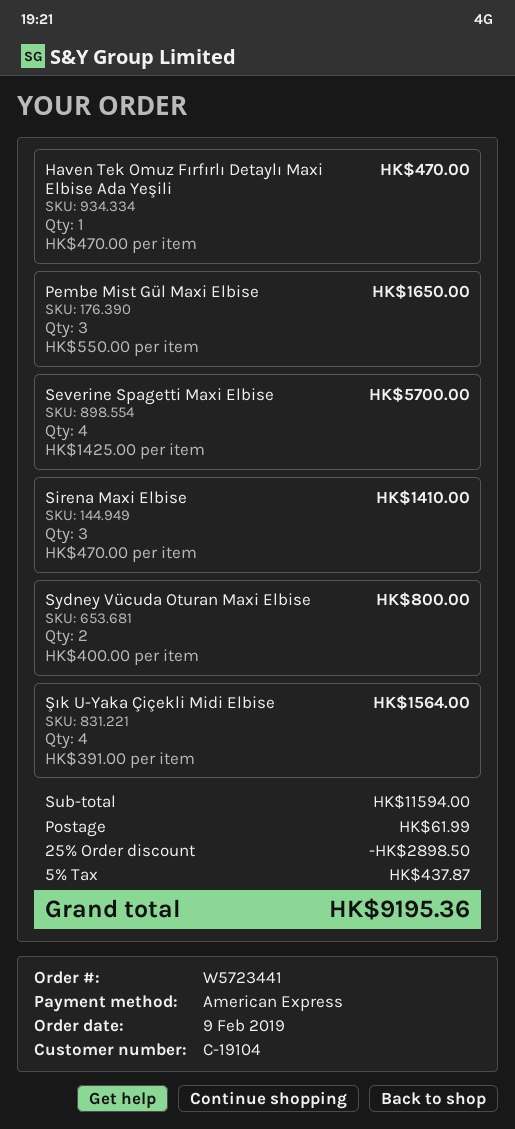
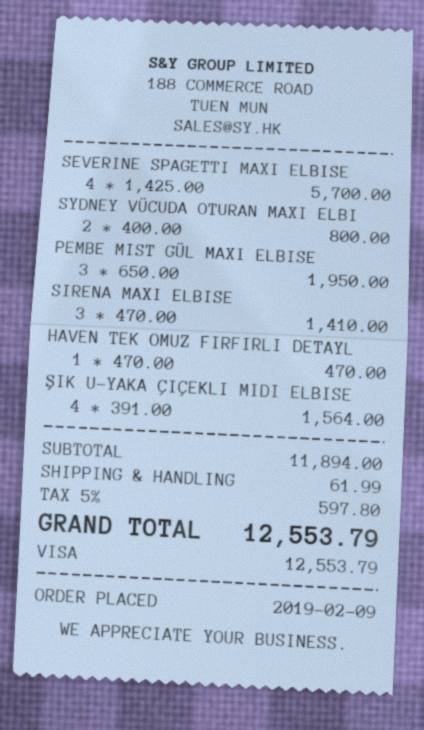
payment method: American Express -> Visa
Pembe Mist Gül Maxi Elbise: 3 x 550.00 = 1650.00 -> 3 x 650.00 = 1950.00
subtotal: 11594.00 -> 11894.00
discount: 25% = 2898.50 -> none
tax: 5% = 437.87 -> 5% = 597.80
total: 9195.36 -> 12553.79

